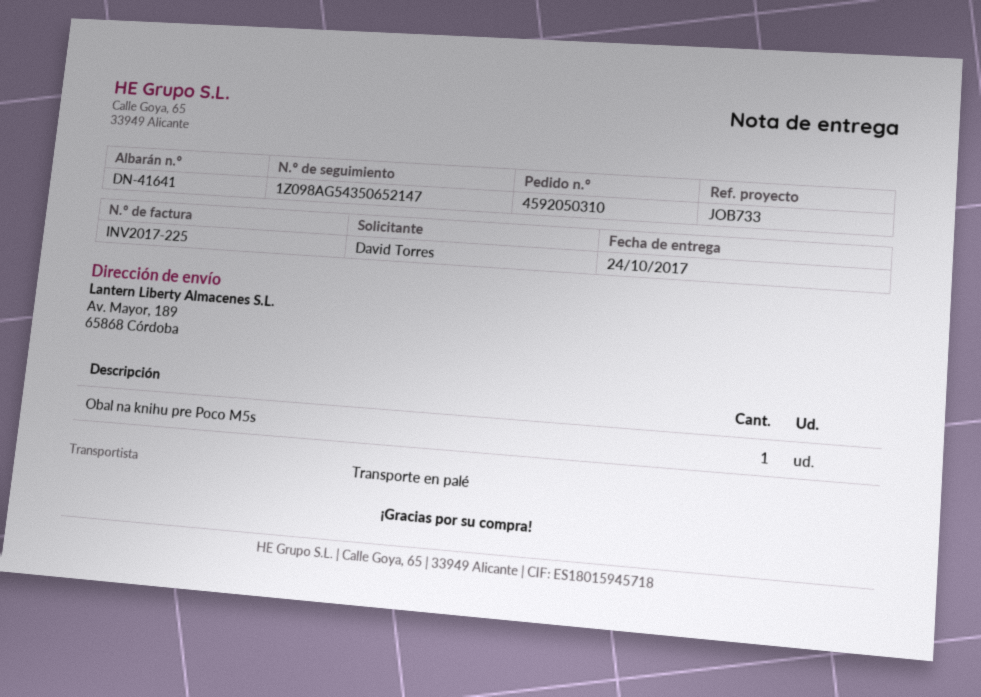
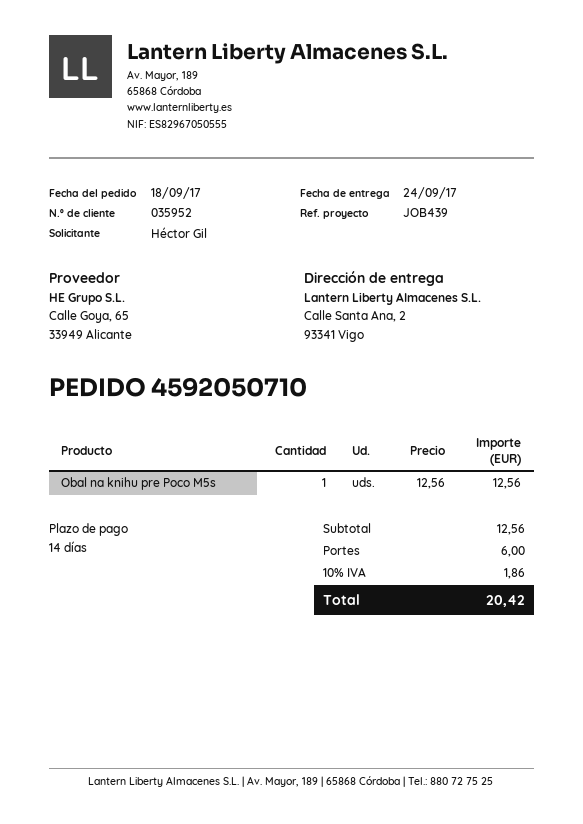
order number: 4592050310 -> 4592050710
delivery date: 2017-10-24 -> 2017-09-24
reference: JOB733 -> JOB439
ordered by: David Torres -> Héctor Gil
ship to: Av. Mayor, 189, 65868 Córdoba -> Calle Santa Ana, 2, 93341 Vigo

